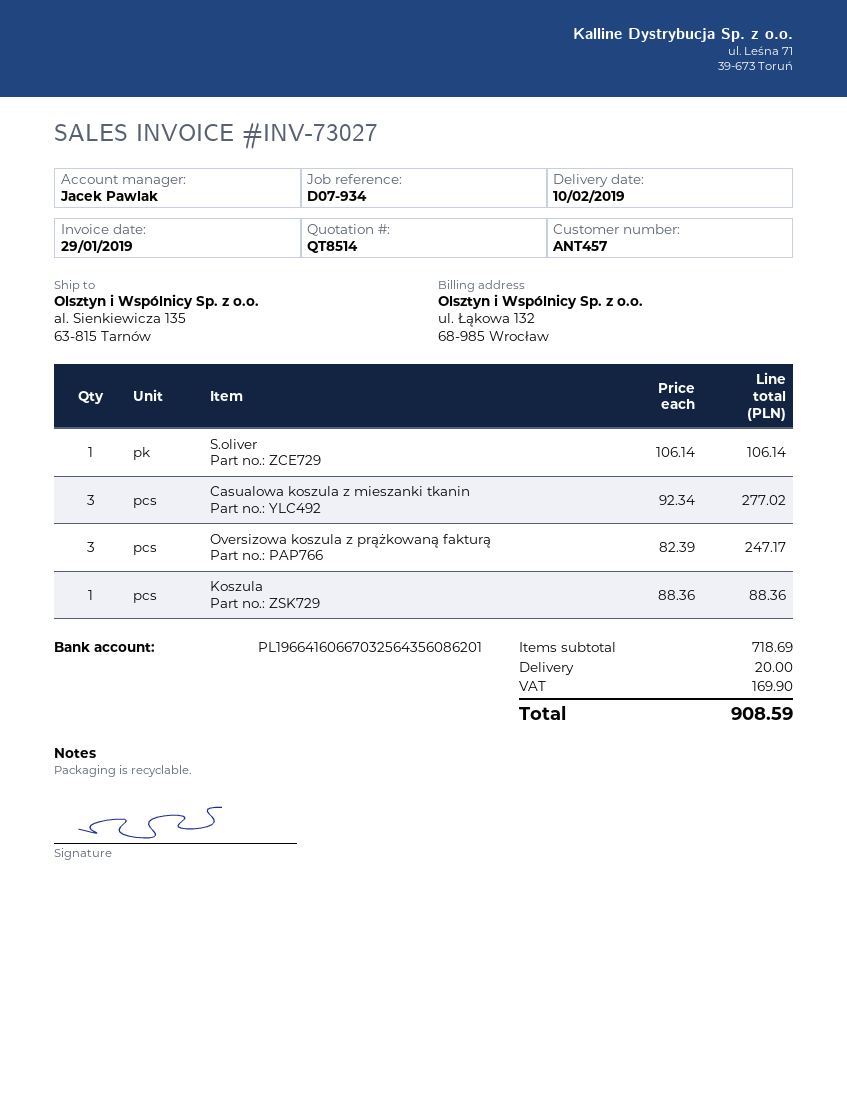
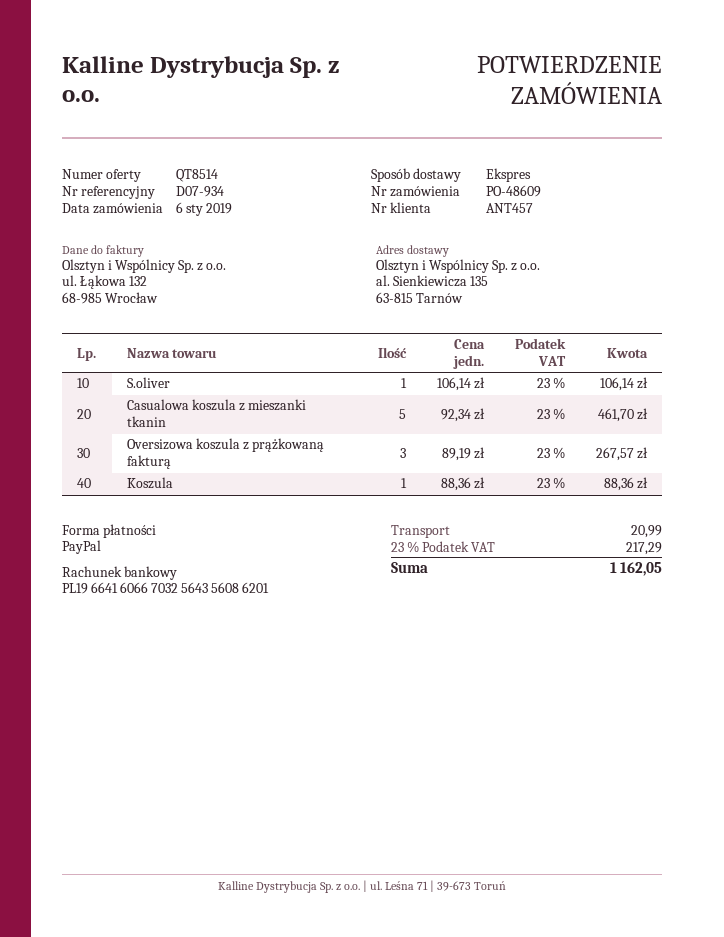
Casualowa koszula z mieszanki tkanin: 3 x 92.34 = 277.02 -> 5 x 92.34 = 461.70
Oversizowa koszula z prążkowaną fakturą: 3 x 82.39 = 247.17 -> 3 x 89.19 = 267.57
shipping: 20.00 -> 20.99
tax: 169.90 -> 217.29
total: 908.59 -> 1162.05

